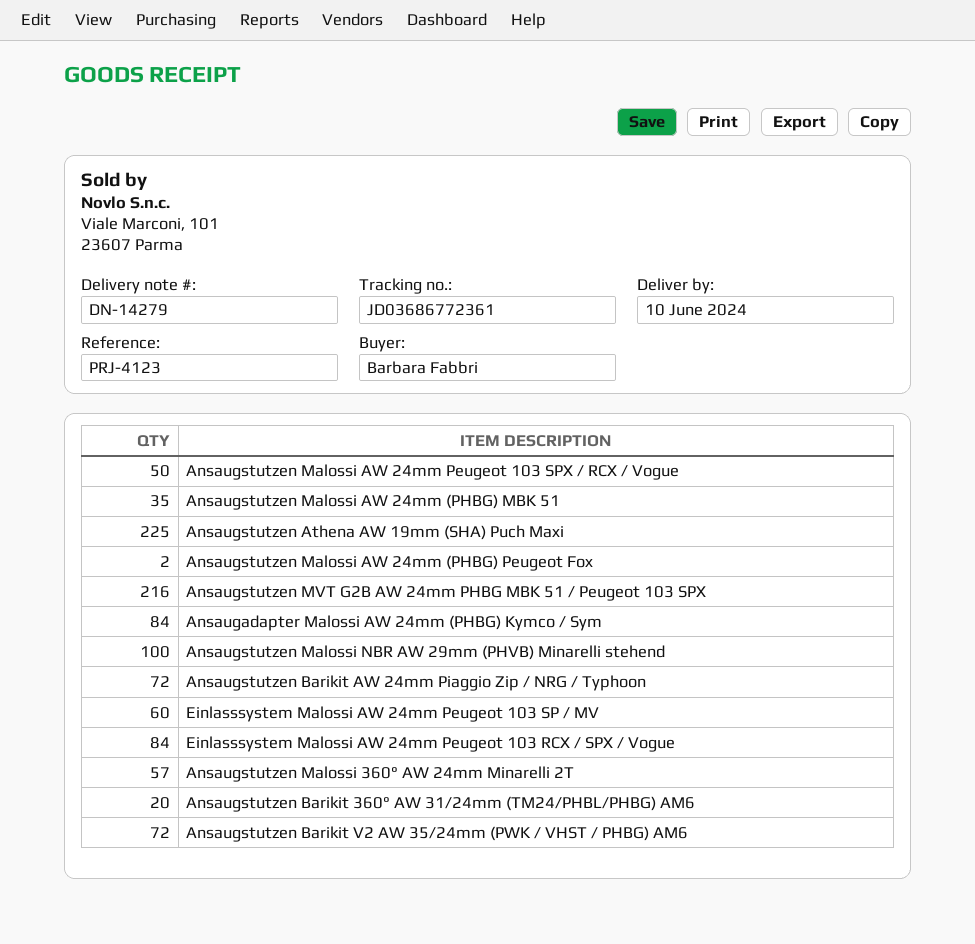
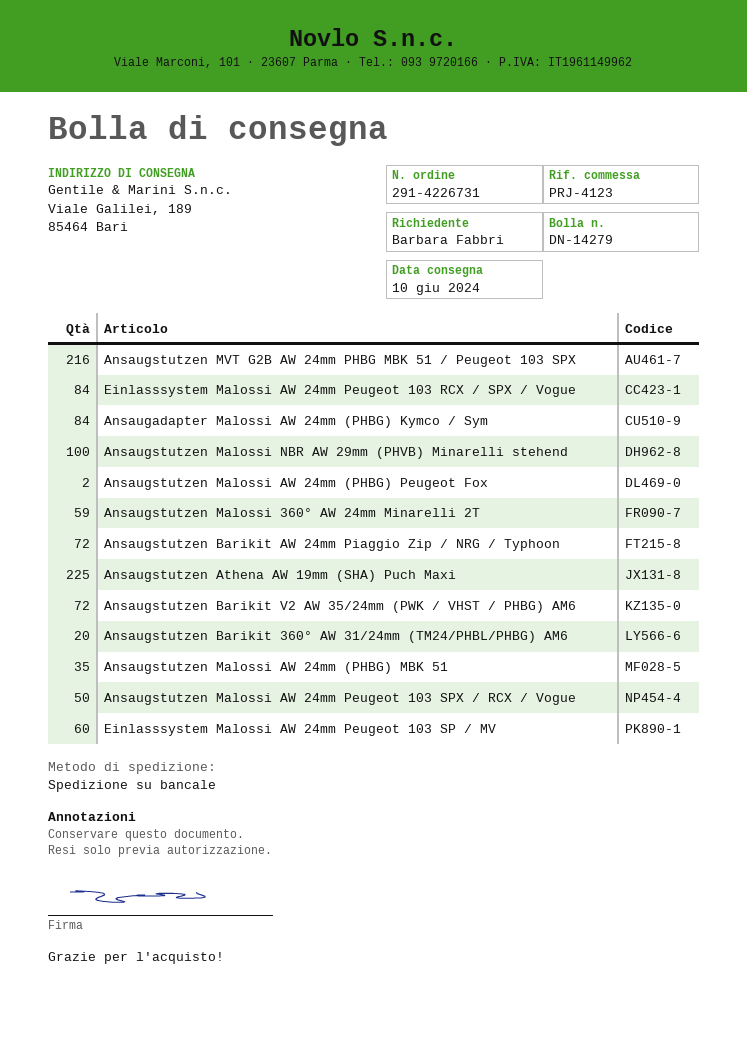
Ansaugstutzen Malossi 360° AW 24mm Minarelli 2T: 57 -> 59

